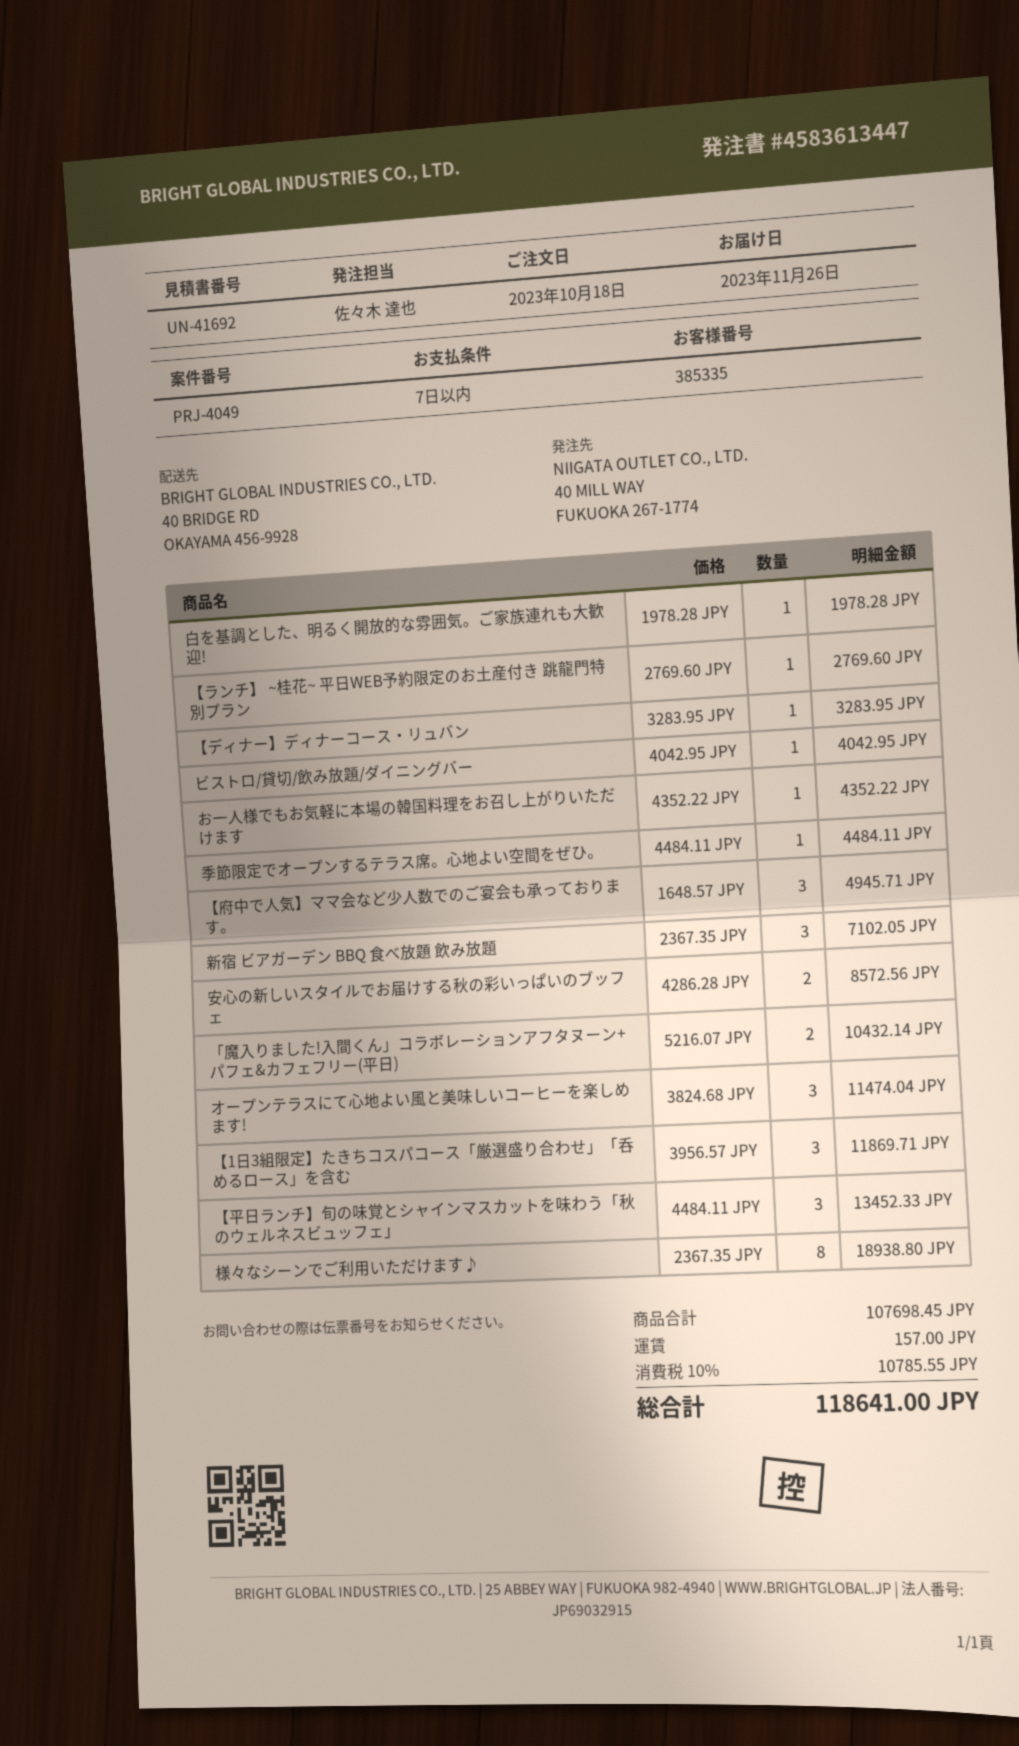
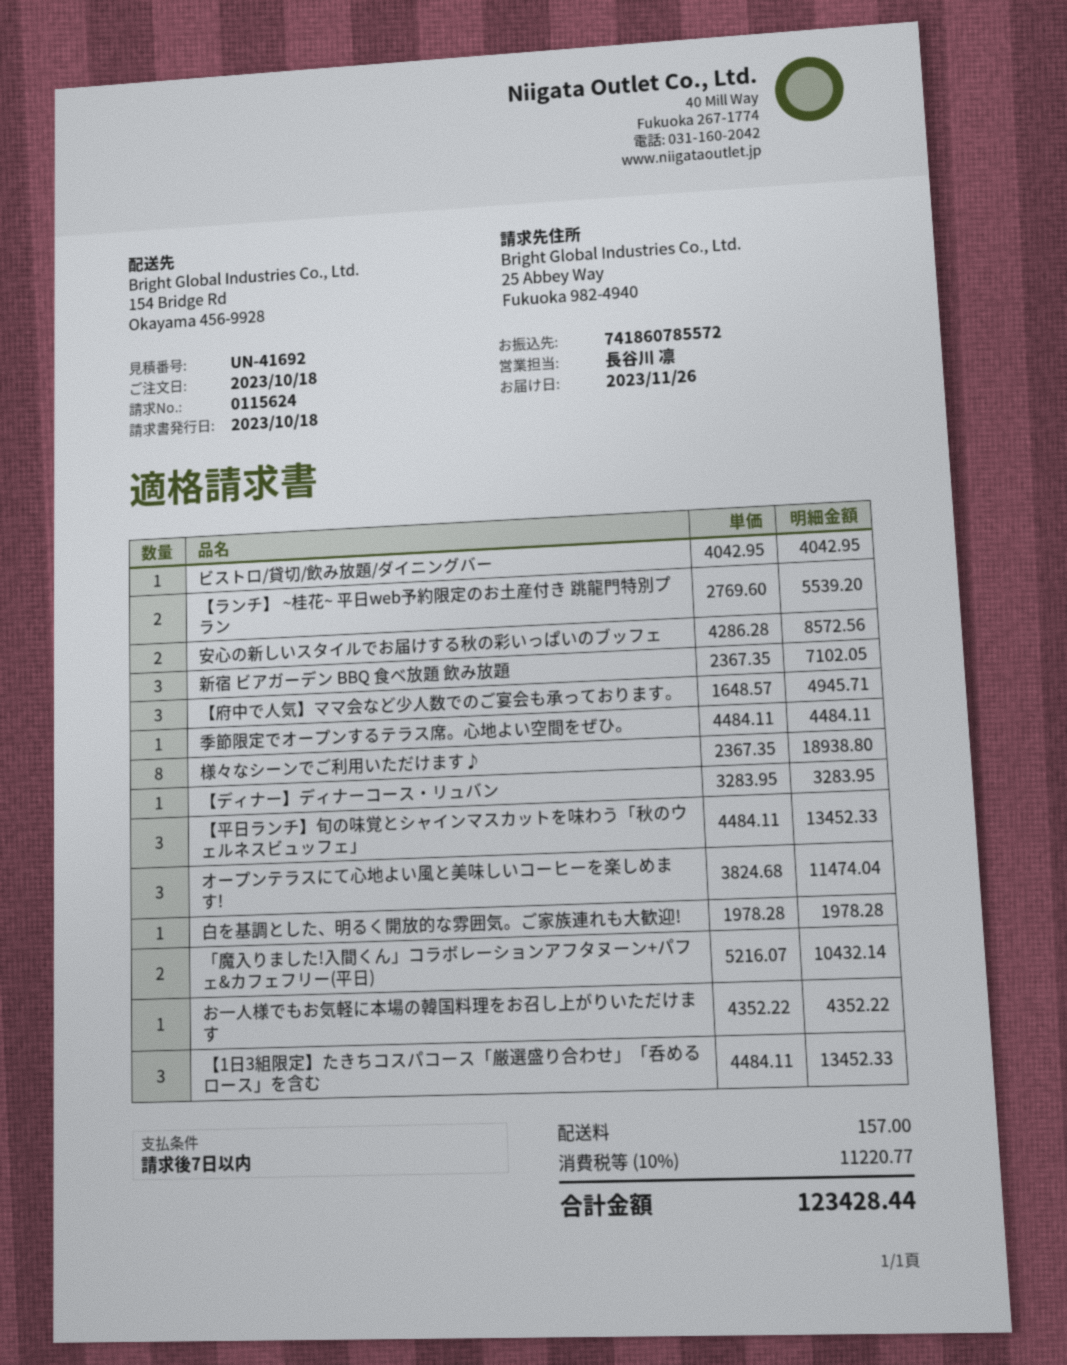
ship to: 40 BRIDGE RD, OKAYAMA 456-9928 -> 154 Bridge Rd, Okayama 456-9928
【ランチ】 ~桂花~ 平日WEB予約限定のお土産付き 跳龍門特別プラン: 1 x 2769.60 = 2769.60 -> 2 x 2769.60 = 5539.20
【1日3組限定】たきちコスパコース「厳選盛り合わせ」「呑めるロース」を含む: 3 x 3956.57 = 11869.71 -> 3 x 4484.11 = 13452.33
tax: 10% = 10785.55 -> 10% = 11220.77
total: 118641.00 -> 123428.44

